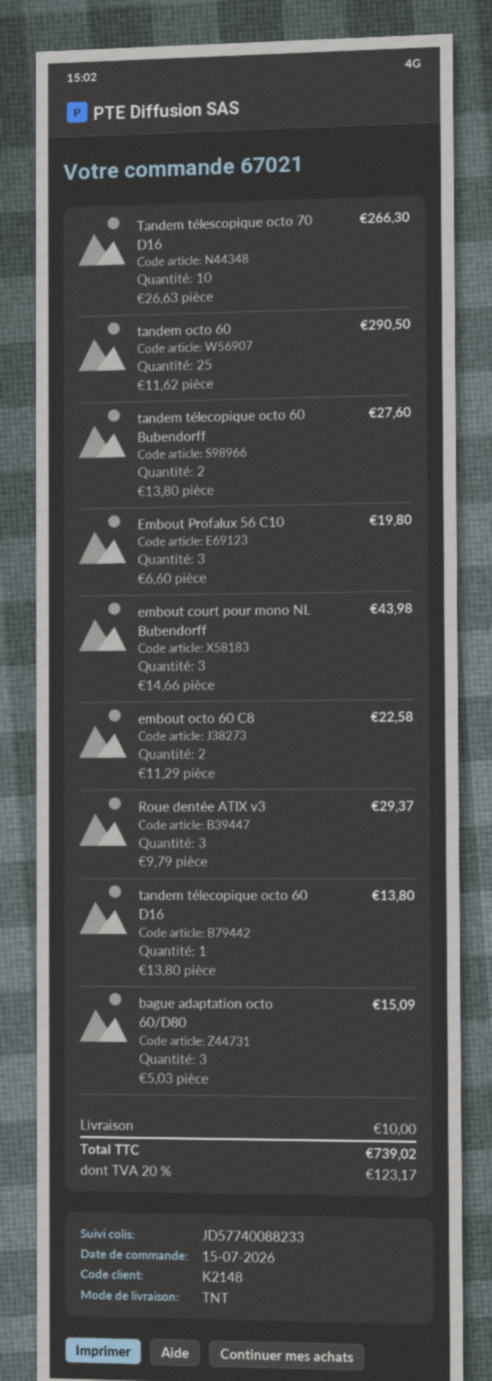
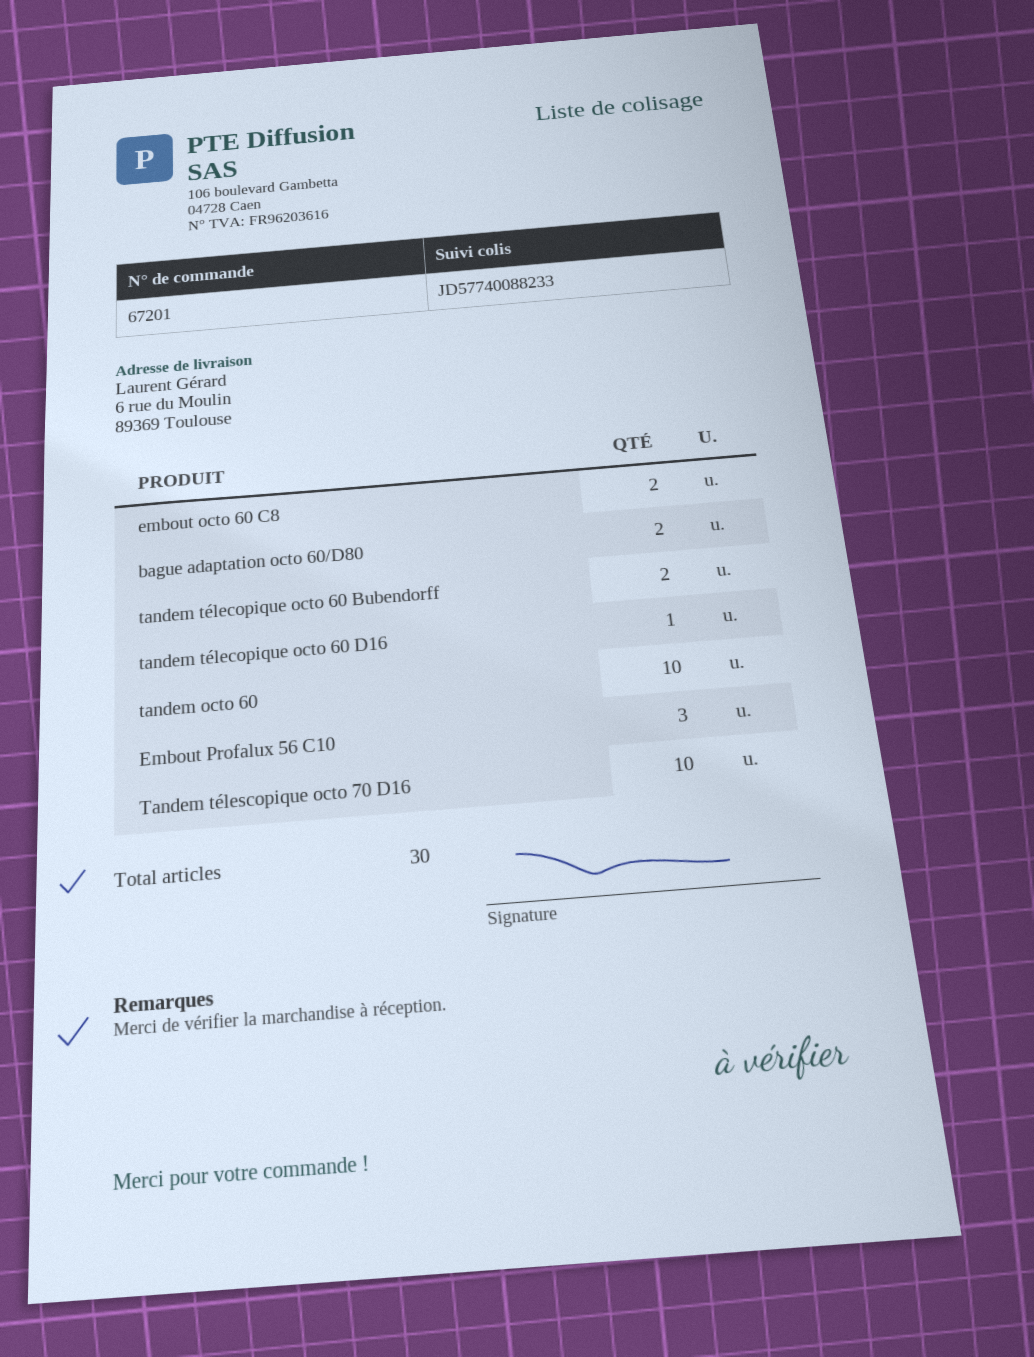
order number: 67021 -> 67201
tandem octo 60: 25 -> 10
embout court pour mono NL Bubendorff: 3 -> none
Roue dentée ATIX v3: 3 -> none
bague adaptation octo 60/D80: 3 -> 2

